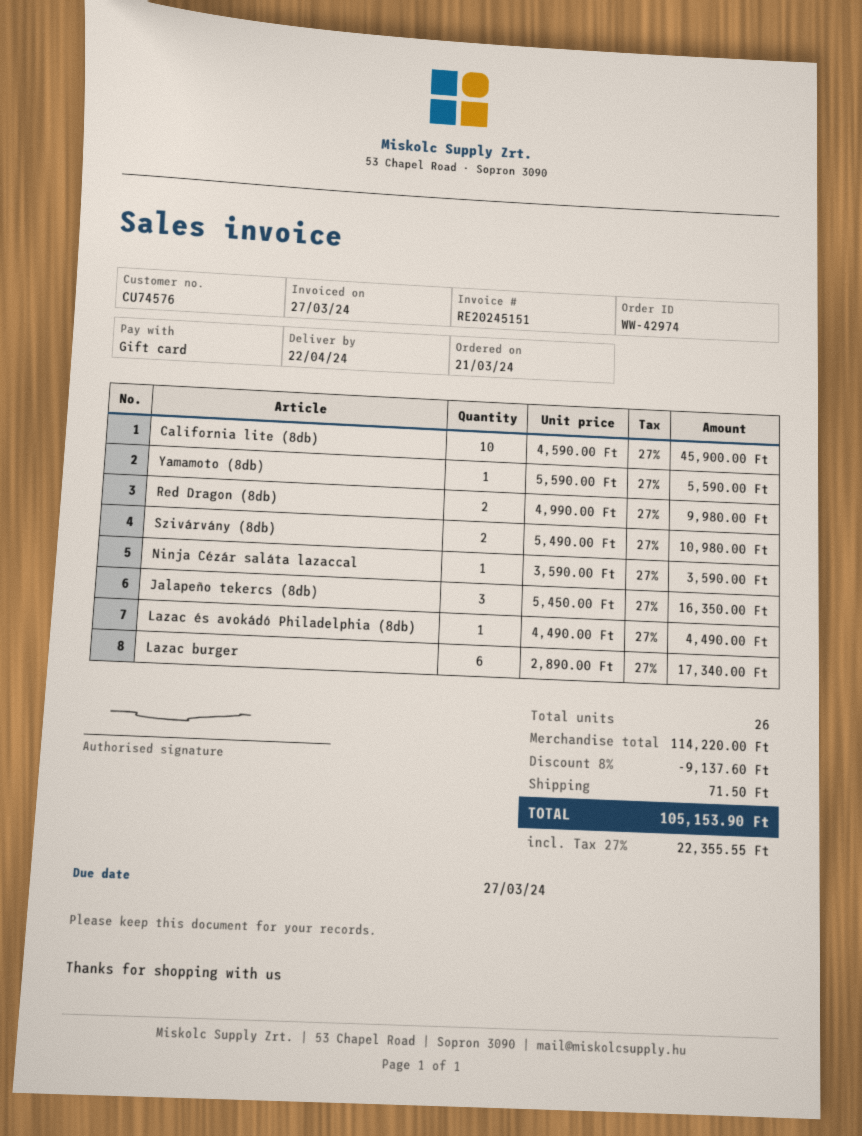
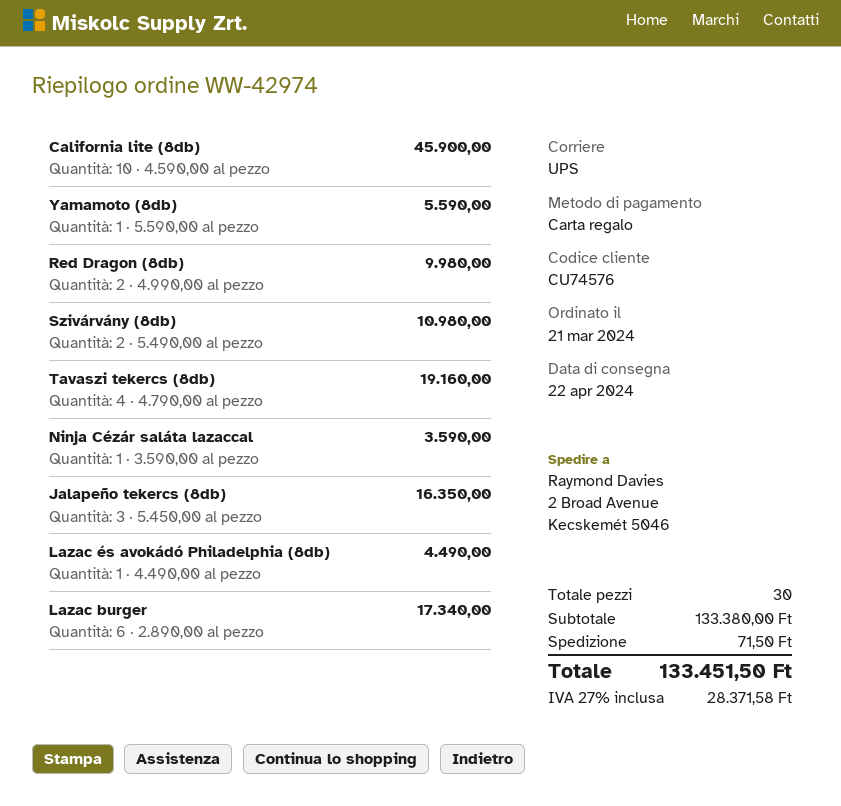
Tavaszi tekercs (8db): none -> 4 x 4790.00 = 19160.00
total quantity: 26 -> 30
subtotal: 114220.00 -> 133380.00
discount: 8% = 9137.60 -> none
tax: 27% = 22355.55 -> 27% = 28371.58
total: 105153.90 -> 133451.50

